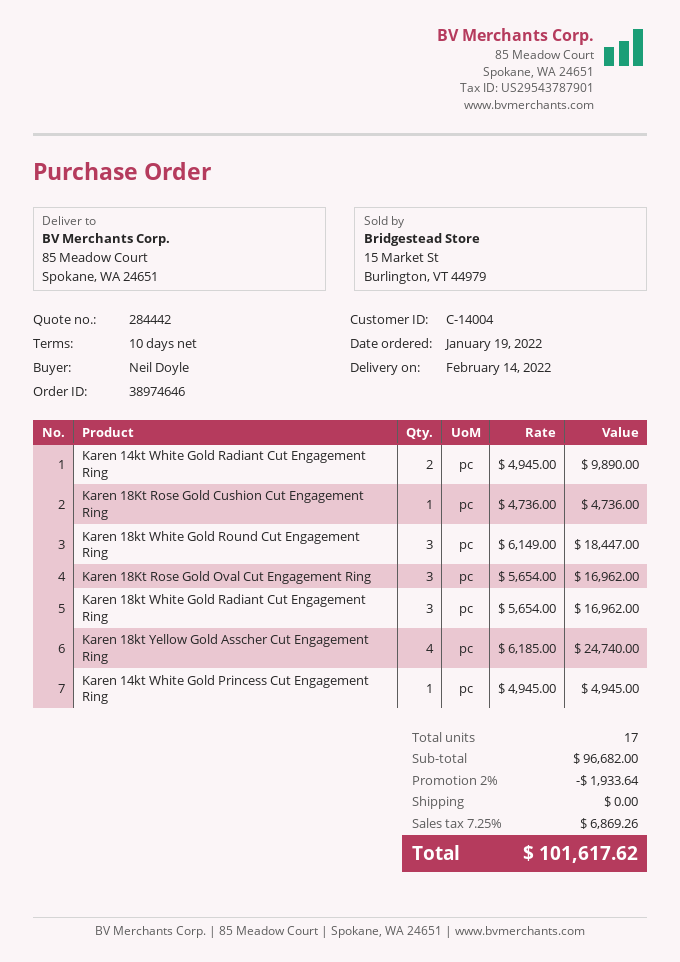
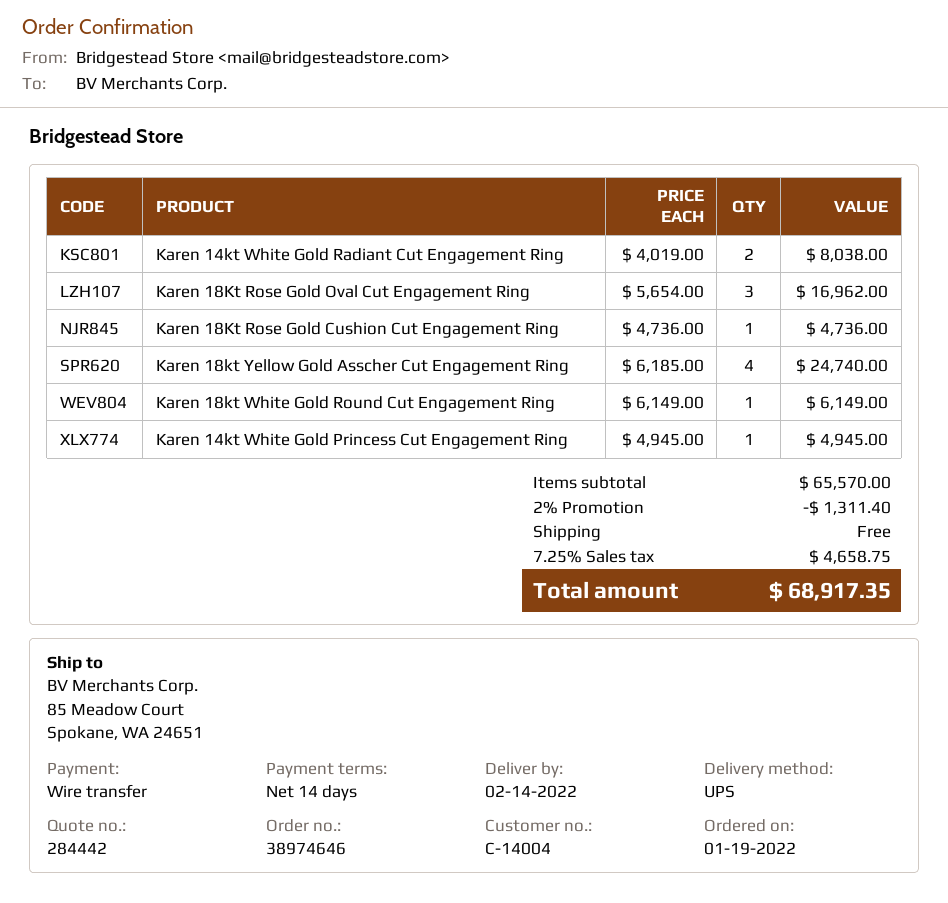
payment terms: 10 days -> 14 days
Karen 14kt White Gold Radiant Cut Engagement Ring: 2 x 4945.00 = 9890.00 -> 2 x 4019.00 = 8038.00
Karen 18kt White Gold Round Cut Engagement Ring: 3 x 6149.00 = 18447.00 -> 1 x 6149.00 = 6149.00
Karen 18kt White Gold Radiant Cut Engagement Ring: 3 x 5654.00 = 16962.00 -> none
subtotal: 96682.00 -> 65570.00
discount: 2% = 1933.64 -> 2% = 1311.40
tax: 7.25% = 6869.26 -> 7.25% = 4658.75
total: 101617.62 -> 68917.35

